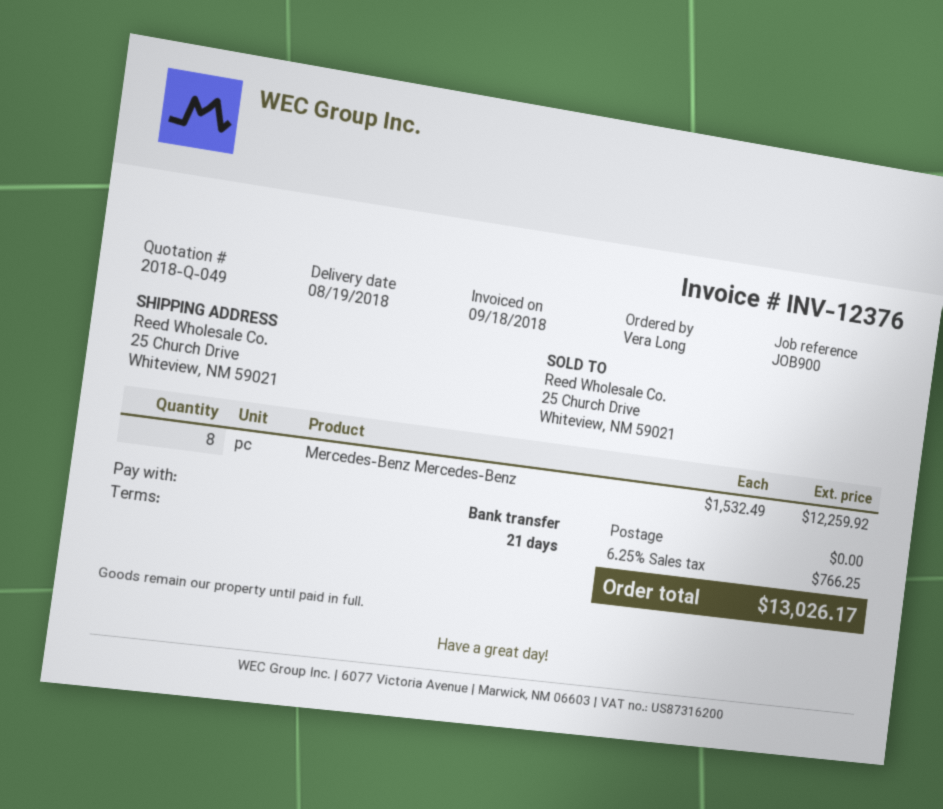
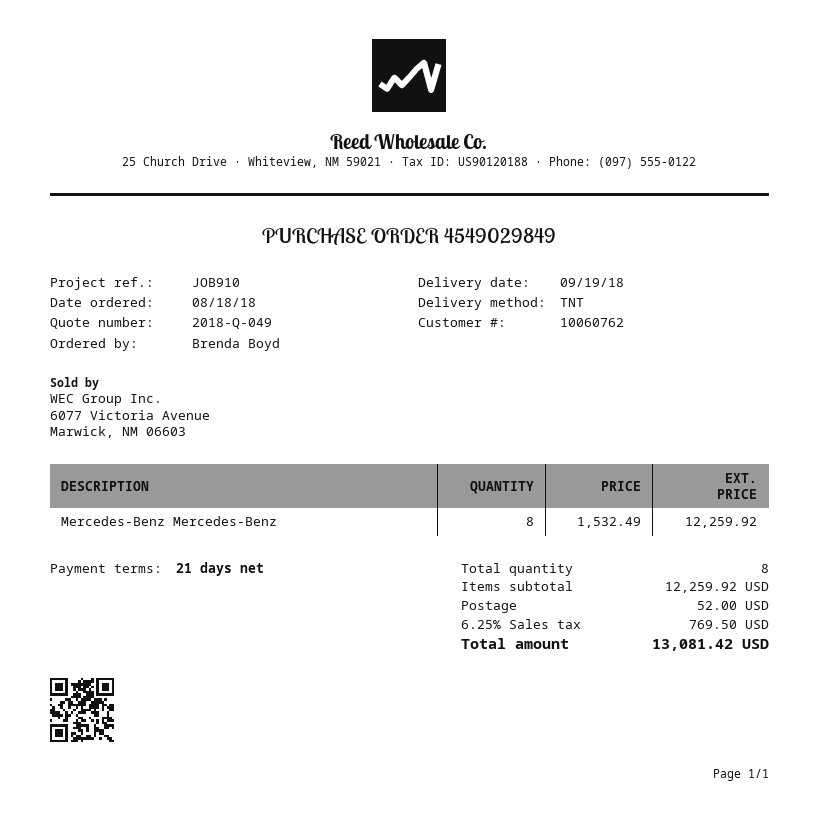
delivery date: 2018-08-19 -> 2018-09-19
reference: JOB900 -> JOB910
ordered by: Vera Long -> Brenda Boyd
shipping: 0.00 -> 52.00
tax: 6.25% = 766.25 -> 6.25% = 769.50
total: 13026.17 -> 13081.42

